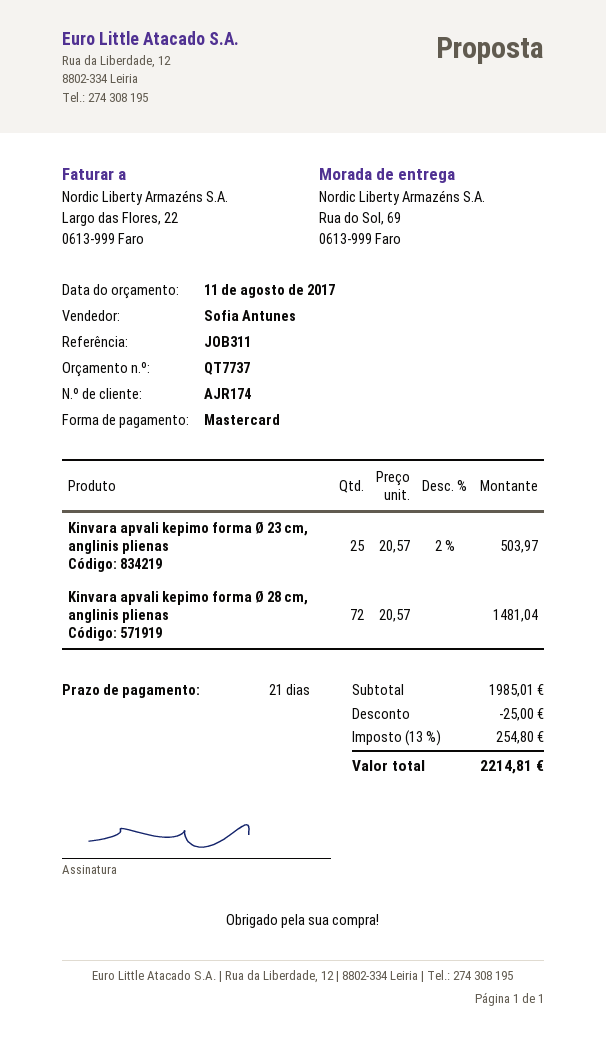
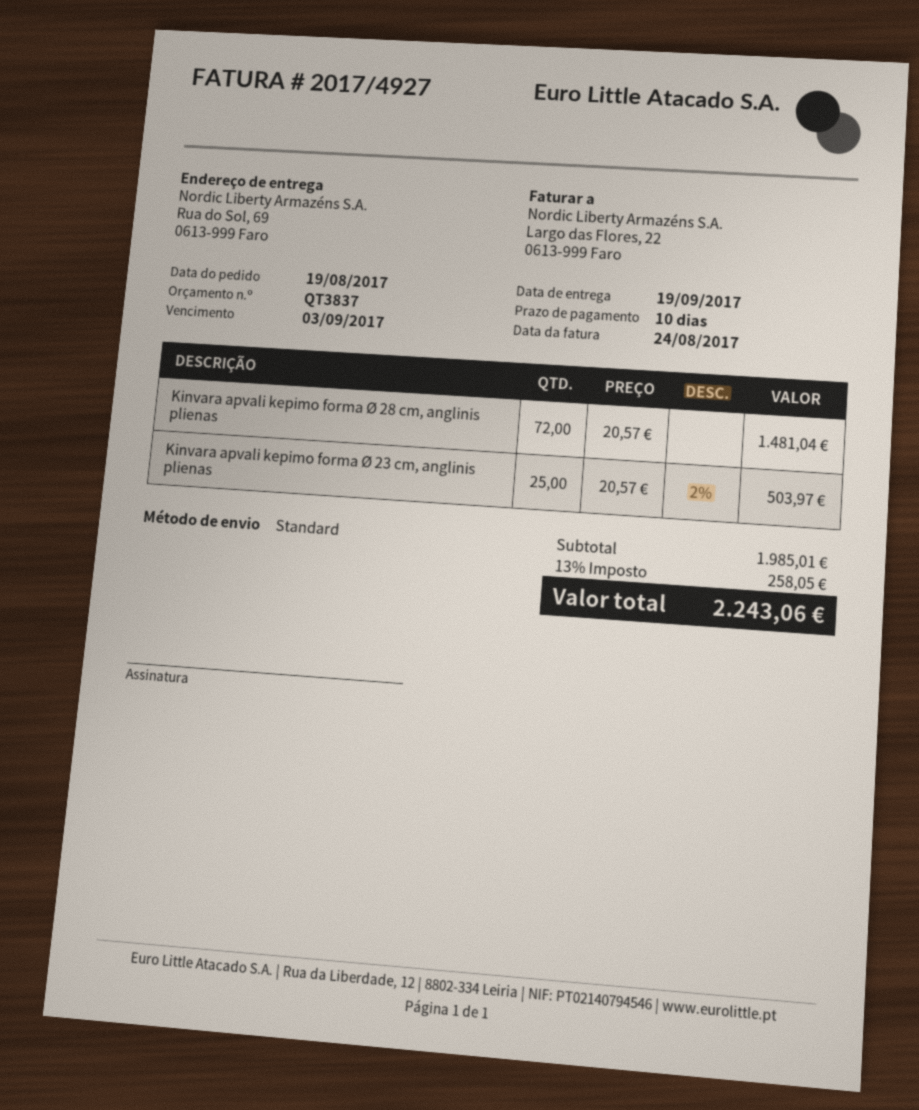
quote number: QT7737 -> QT3837
payment terms: 21 days -> 10 days
discount: 25.00 -> none
tax: 13% = 254.80 -> 13% = 258.05
total: 2214.81 -> 2243.06

